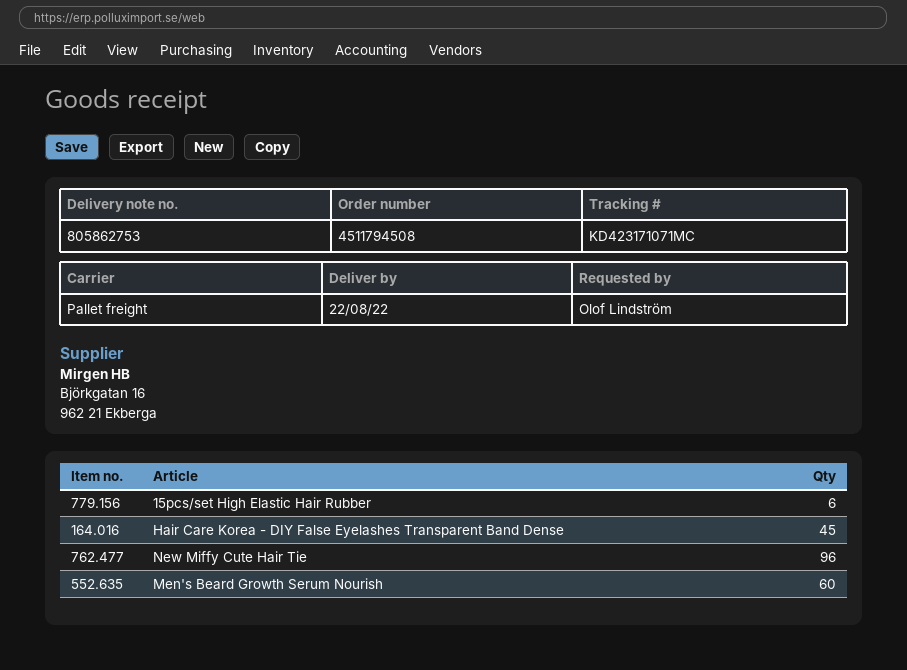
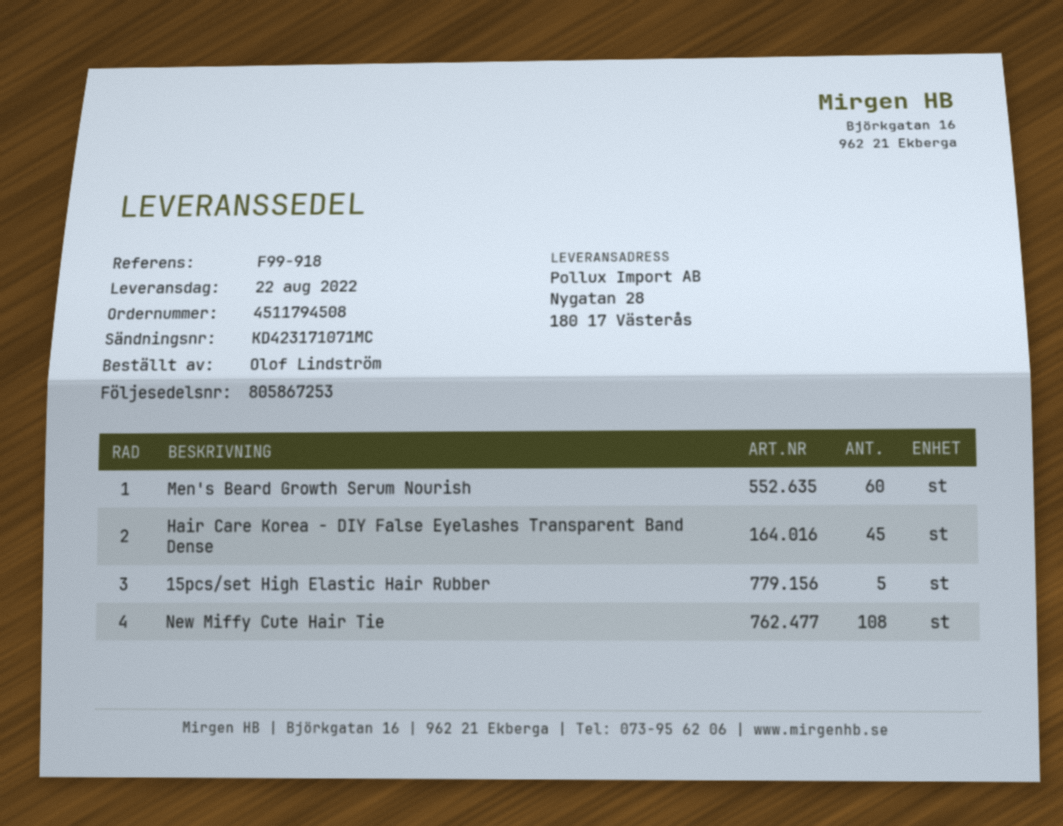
delivery note number: 805862753 -> 805867253
15pcs/set High Elastic Hair Rubber: 6 -> 5
New Miffy Cute Hair Tie: 96 -> 108

